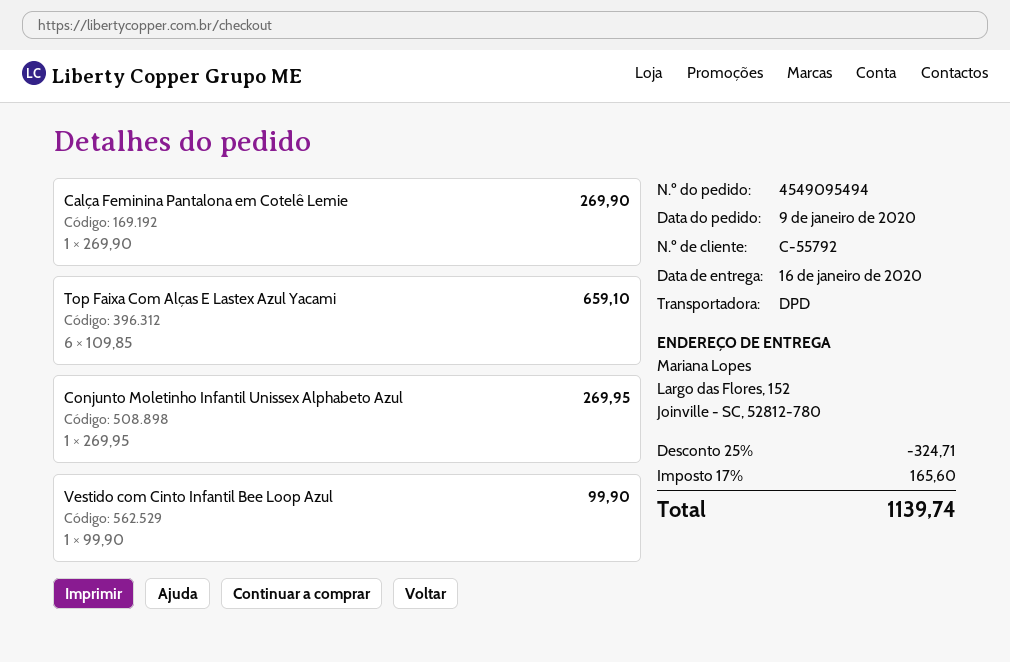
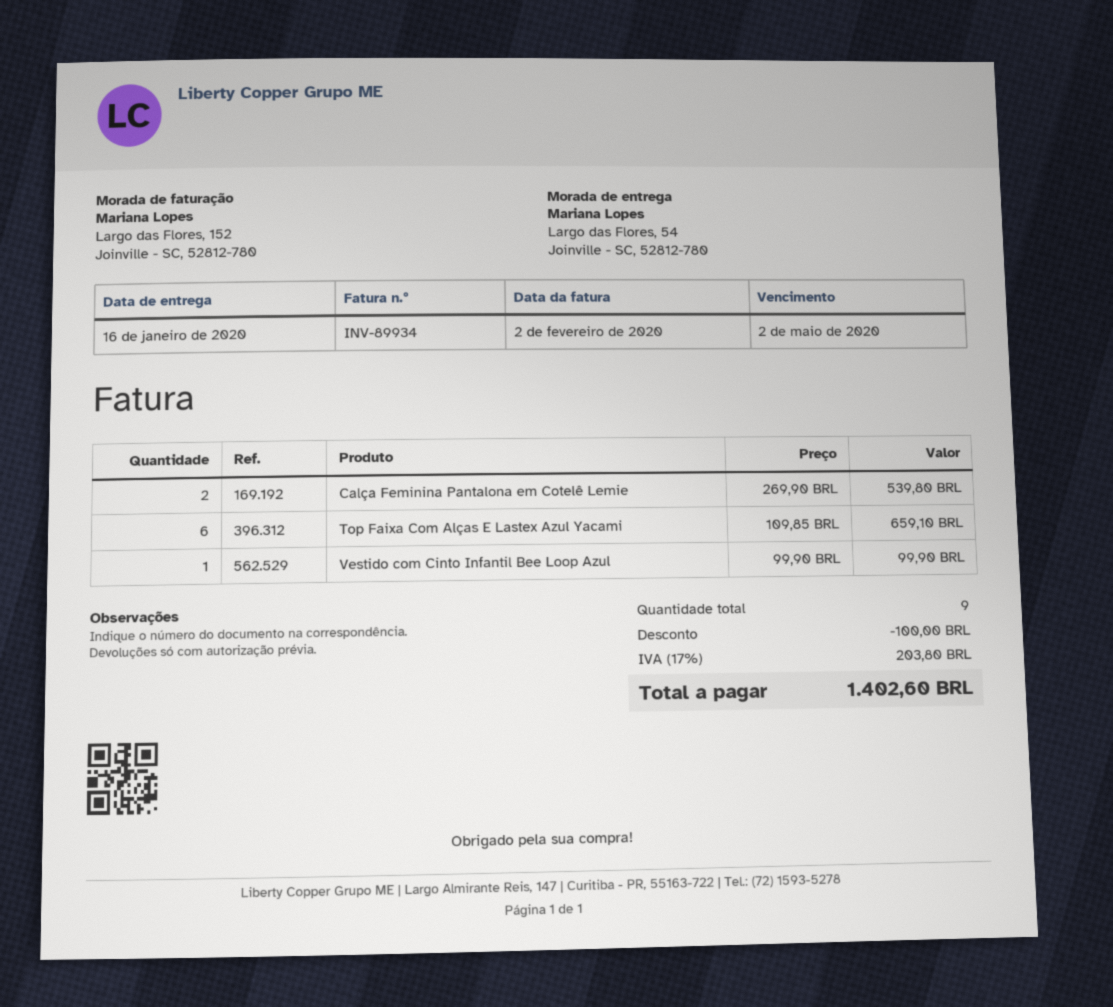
ship to: Largo das Flores, 152, Joinville - SC, 52812-780 -> Largo das Flores, 54, Joinville - SC, 52812-780
Calça Feminina Pantalona em Cotelê Lemie: 1 x 269.90 = 269.90 -> 2 x 269.90 = 539.80
Conjunto Moletinho Infantil Unissex Alphabeto Azul: 1 x 269.95 = 269.95 -> none
discount: 324.71 -> 100.00
tax: 17% = 165.60 -> 17% = 203.80
total: 1139.74 -> 1402.60

